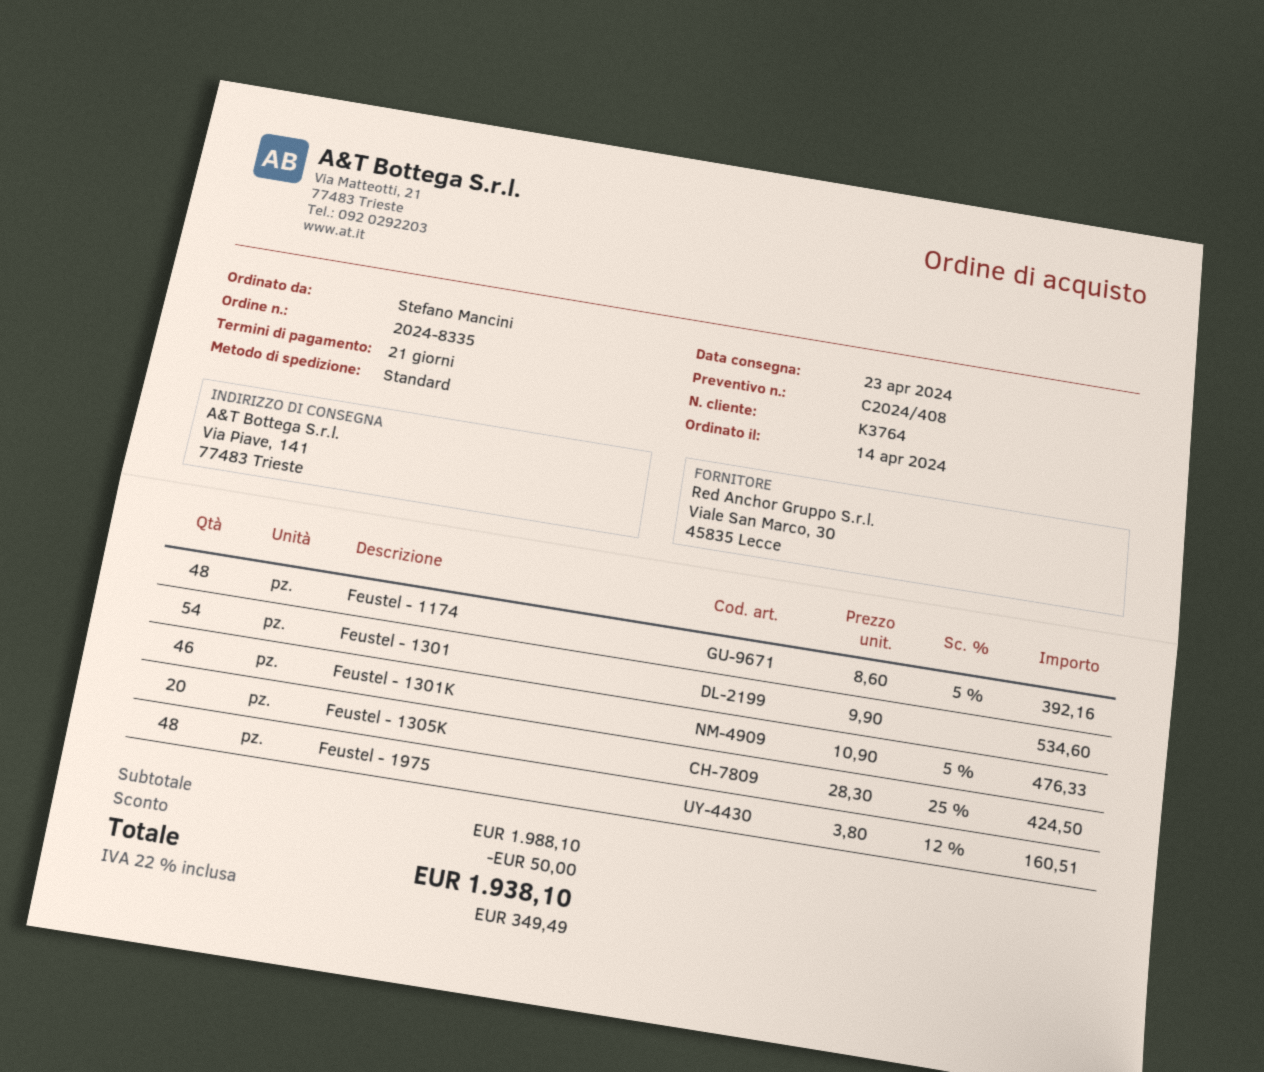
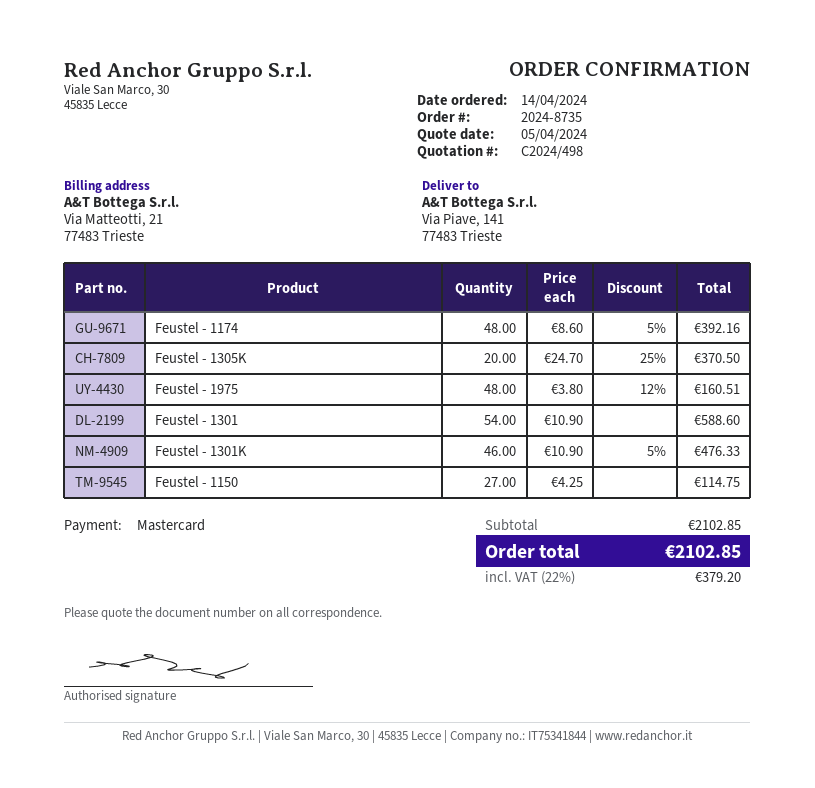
quote number: C2024/408 -> C2024/498
order number: 2024-8335 -> 2024-8735
Feustel - 1301: 54 x 9.90 = 534.60 -> 54 x 10.90 = 588.60
Feustel - 1305K: 20 x 28.30 - 25% = 424.50 -> 20 x 24.70 - 25% = 370.50
Feustel - 1150: none -> 27 x 4.25 = 114.75
subtotal: 1988.10 -> 2102.85
discount: 50.00 -> none
tax: 22% = 349.49 -> 22% = 379.20
total: 1938.10 -> 2102.85

